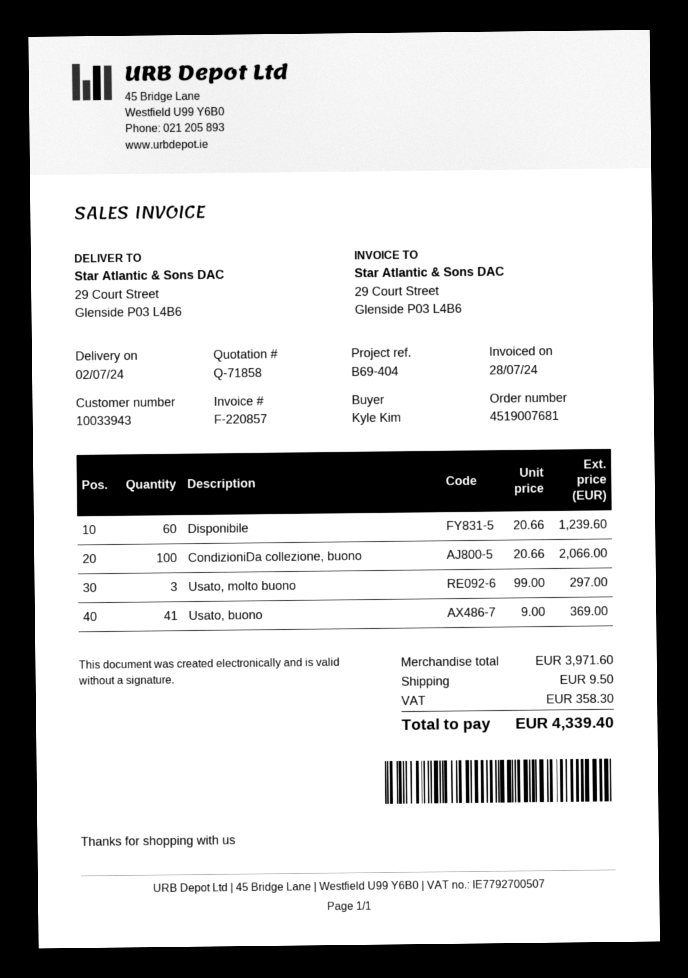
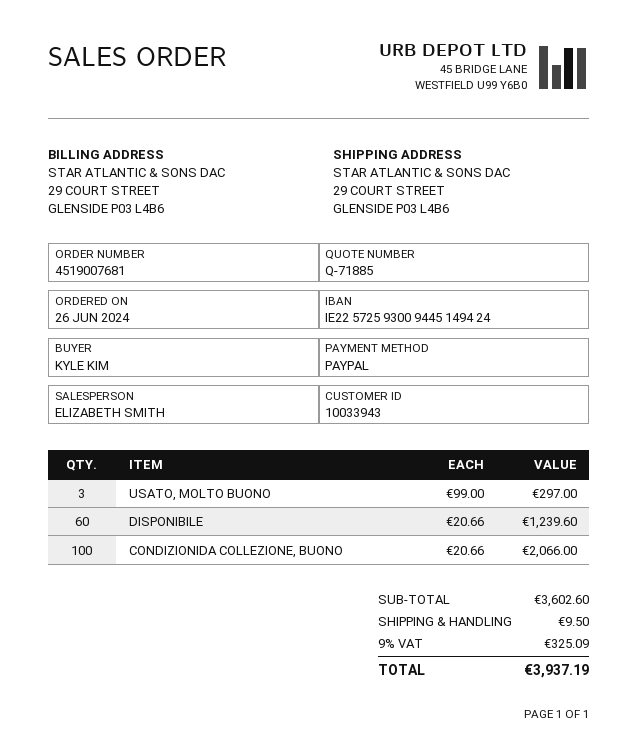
quote number: Q-71858 -> Q-71885
Usato, buono: 41 x 9.00 = 369.00 -> none
subtotal: 3971.60 -> 3602.60
tax: 358.30 -> 325.09
total: 4339.40 -> 3937.19

